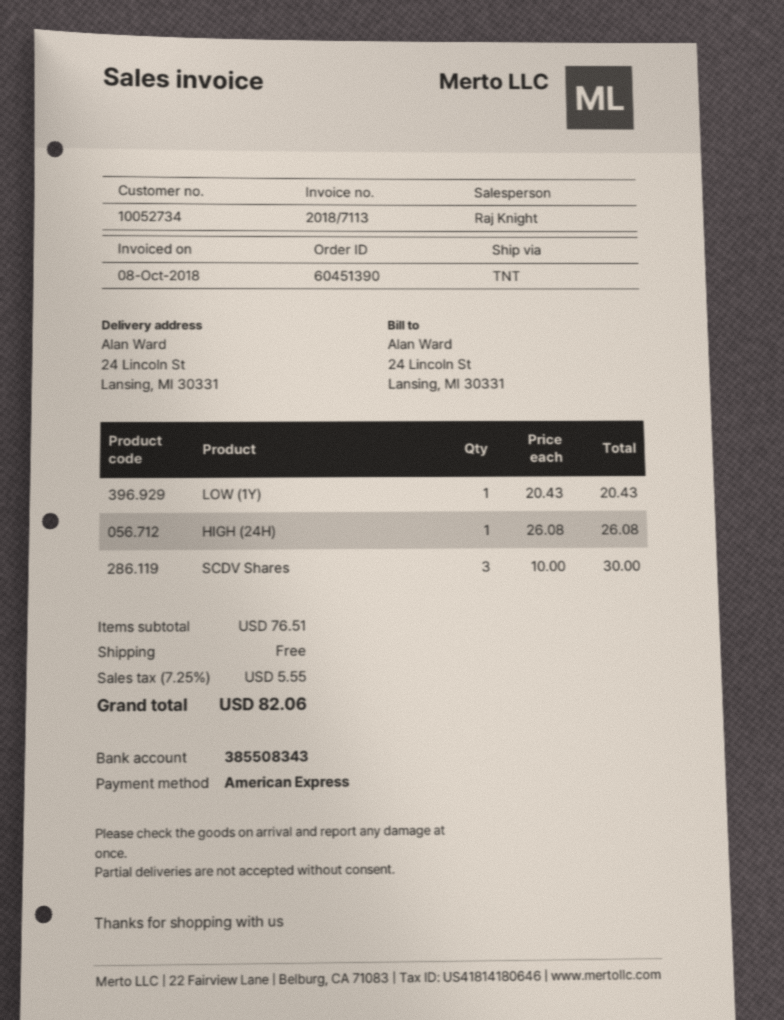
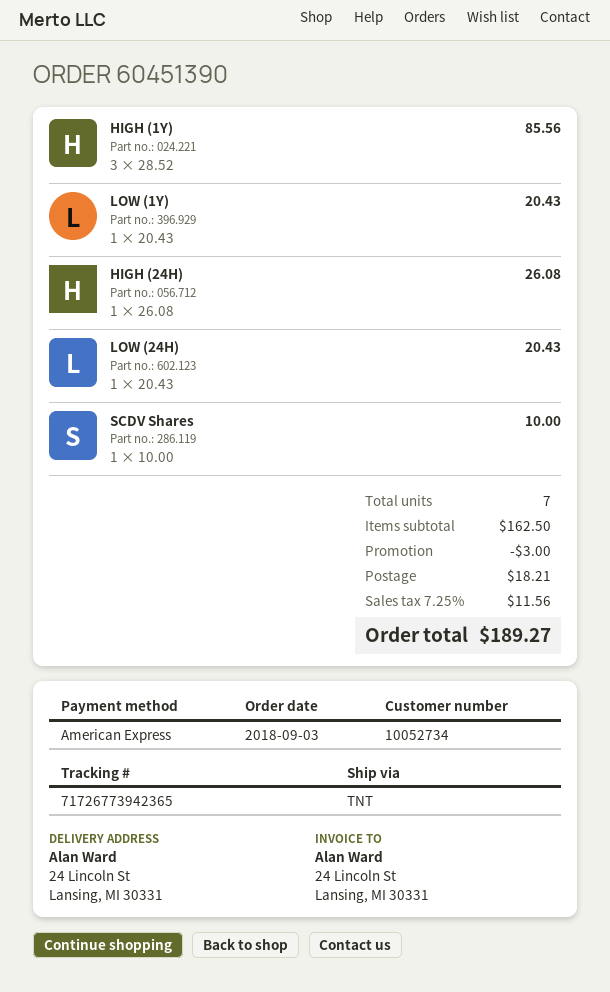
SCDV Shares: 3 x 10.00 = 30.00 -> 1 x 10.00 = 10.00
HIGH (1Y): none -> 3 x 28.52 = 85.56
LOW (24H): none -> 1 x 20.43 = 20.43
subtotal: 76.51 -> 162.50
discount: none -> 3.00
shipping: 0.00 -> 18.21
tax: 7.25% = 5.55 -> 7.25% = 11.56
total: 82.06 -> 189.27

